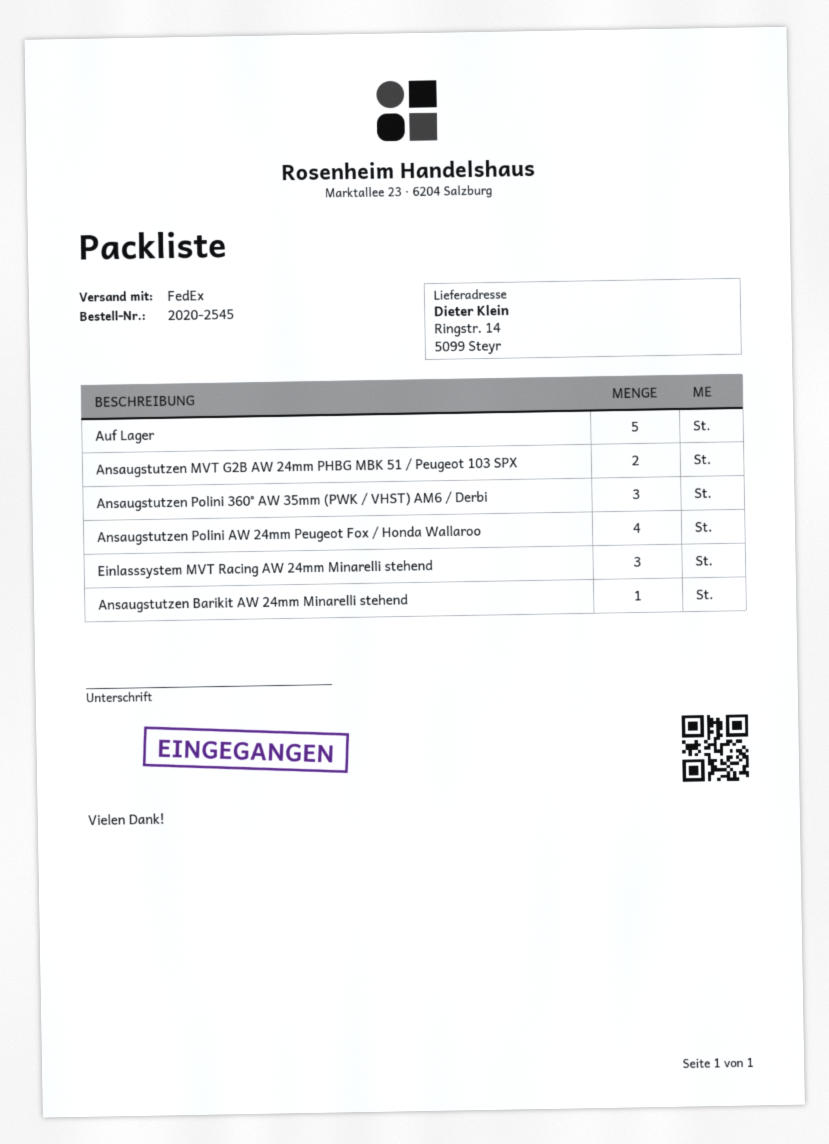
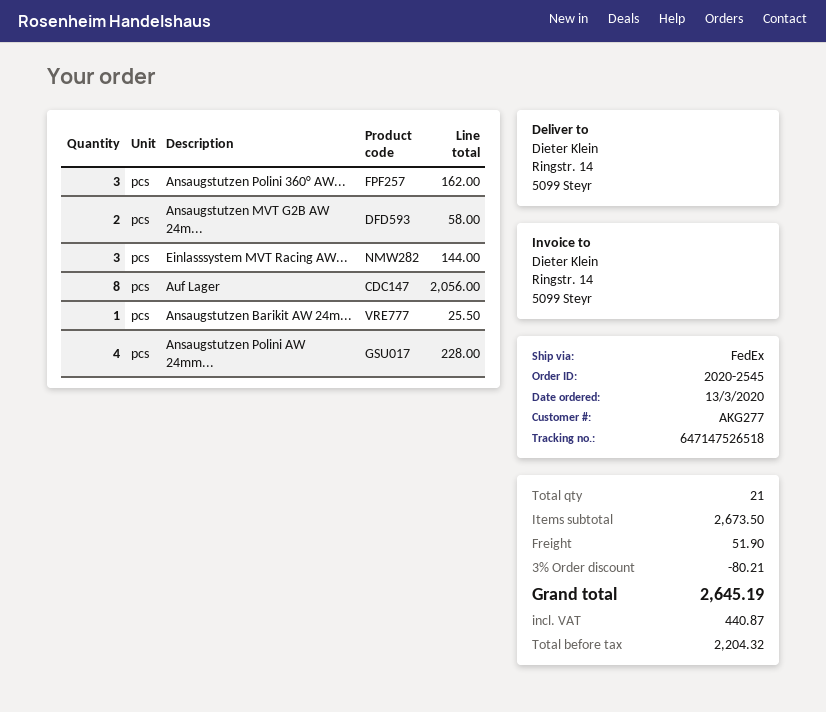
Auf Lager: 5 -> 8

